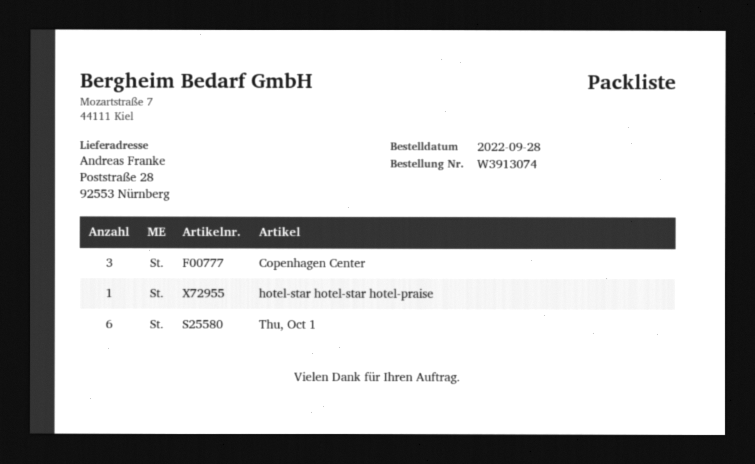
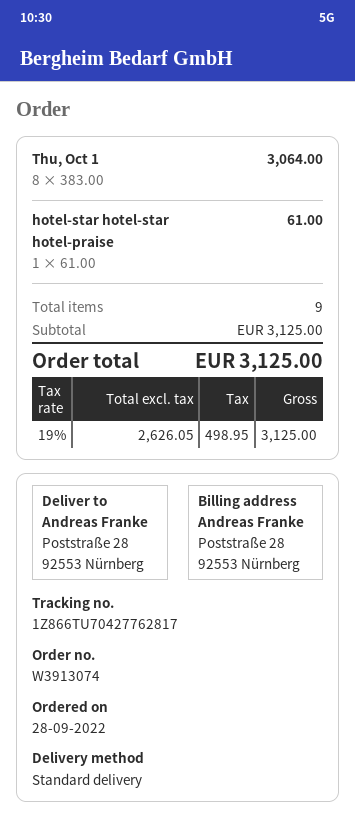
Copenhagen Center: 3 -> none
Thu, Oct 1: 6 -> 8

